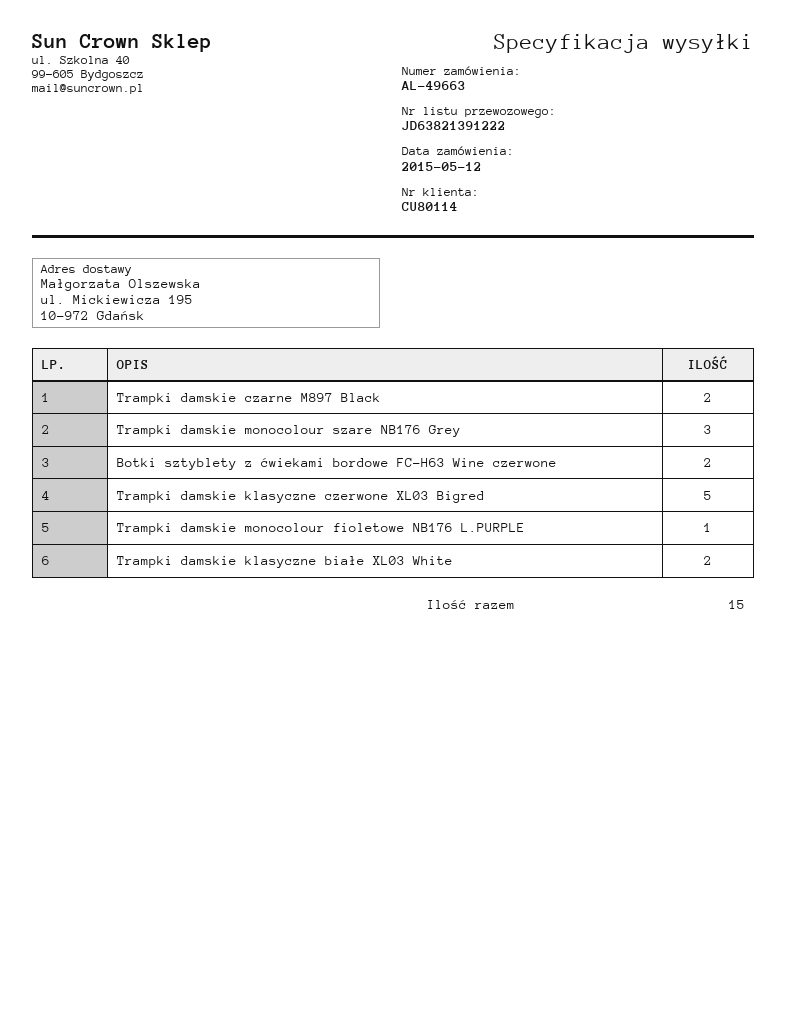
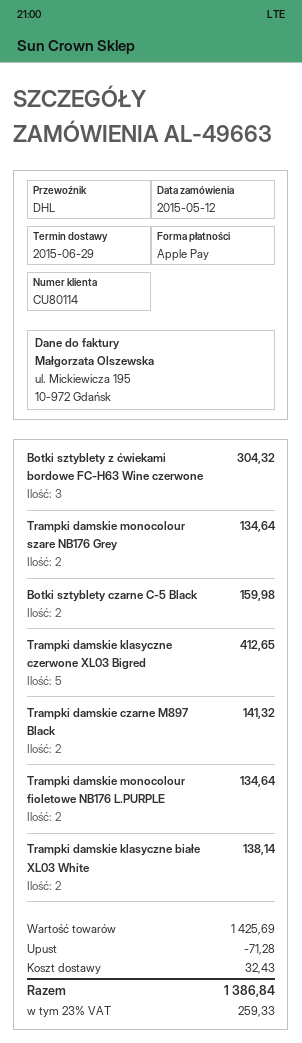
Trampki damskie monocolour szare NB176 Grey: 3 -> 2
Botki sztyblety z ćwiekami bordowe FC-H63 Wine czerwone: 2 -> 3
Trampki damskie monocolour fioletowe NB176 L.PURPLE: 1 -> 2
Botki sztyblety czarne C-5 Black: none -> 2

